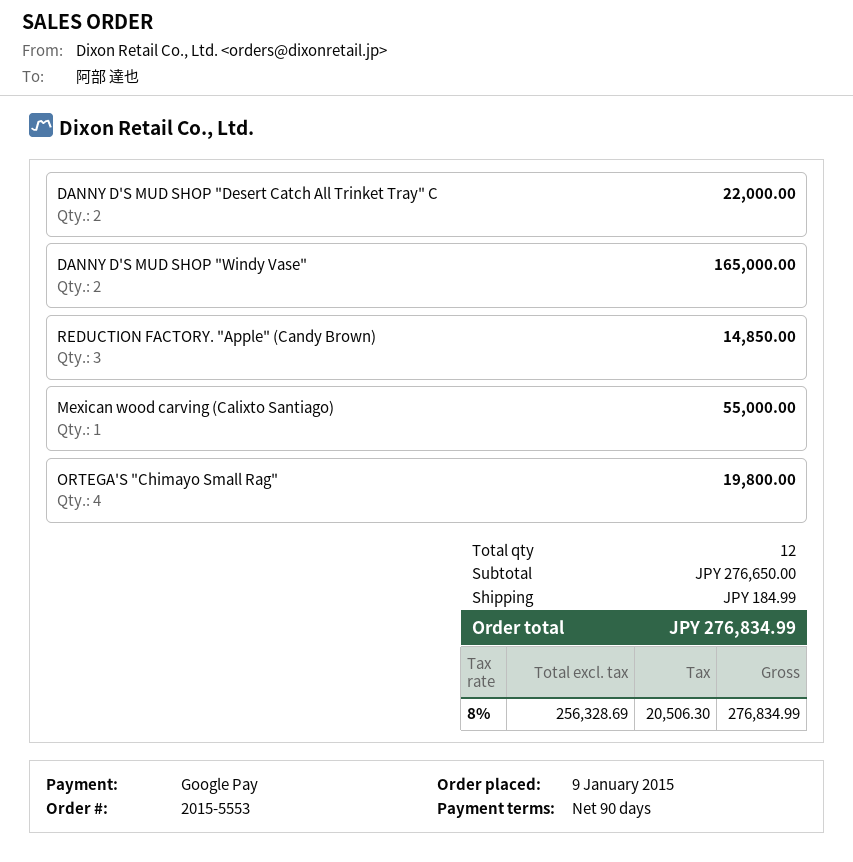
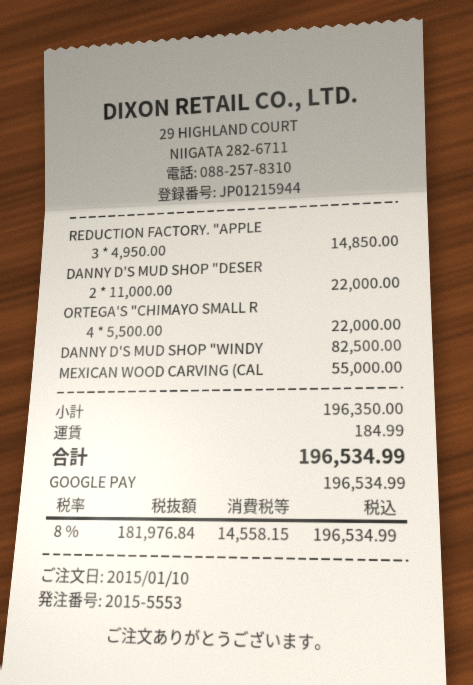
order date: 2015-01-09 -> 2015-01-10
DANNY D'S MUD SHOP "Windy Vase": 2 for 165000.00 -> 1 for 82500.00
ORTEGA'S "Chimayo Small Rag": 4 for 19800.00 -> 4 for 22000.00
subtotal: 276650.00 -> 196350.00
net: 256328.69 -> 181976.84
tax: 8% = 20506.30 -> 8% = 14558.15
total: 276834.99 -> 196534.99

